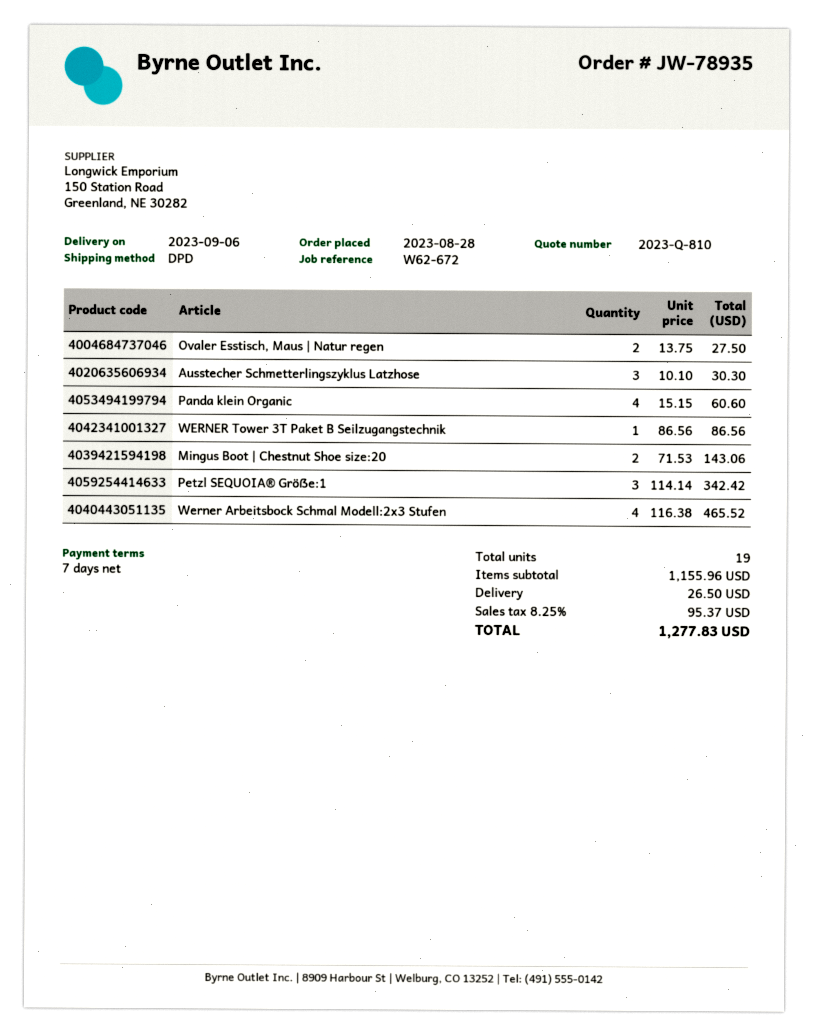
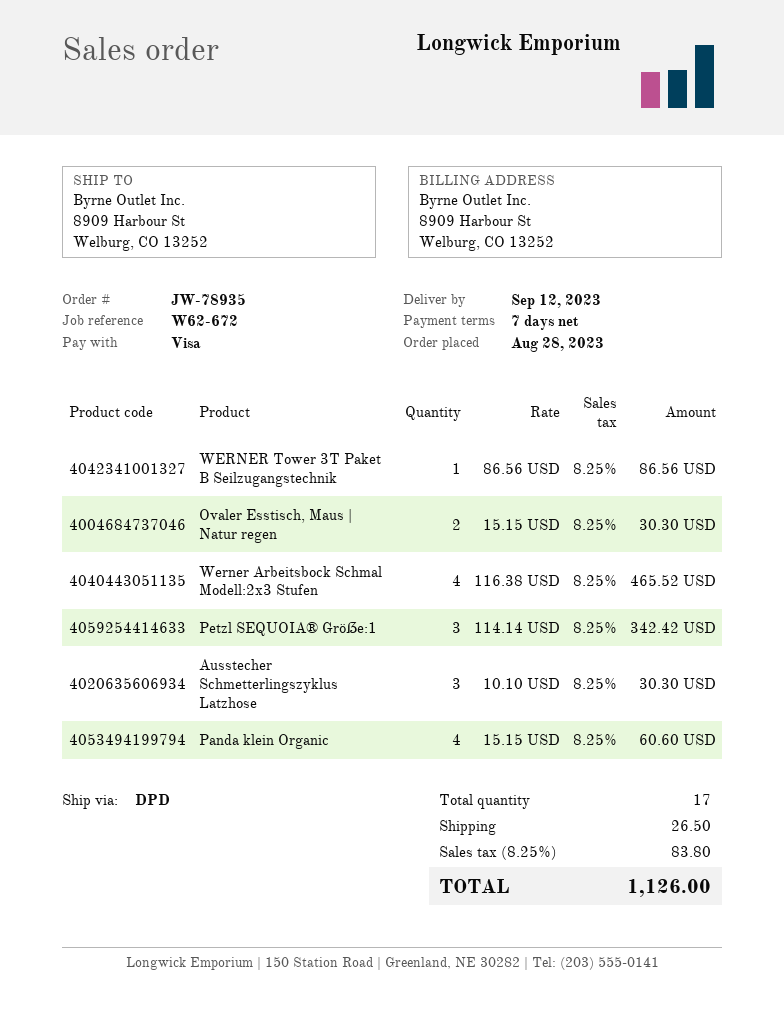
delivery date: 2023-09-06 -> 2023-09-12
Ovaler Esstisch, Maus | Natur regen: 2 x 13.75 = 27.50 -> 2 x 15.15 = 30.30
Mingus Boot | Chestnut Shoe size:20: 2 x 71.53 = 143.06 -> none
total quantity: 19 -> 17
tax: 8.25% = 95.37 -> 8.25% = 83.80
total: 1277.83 -> 1126.00

